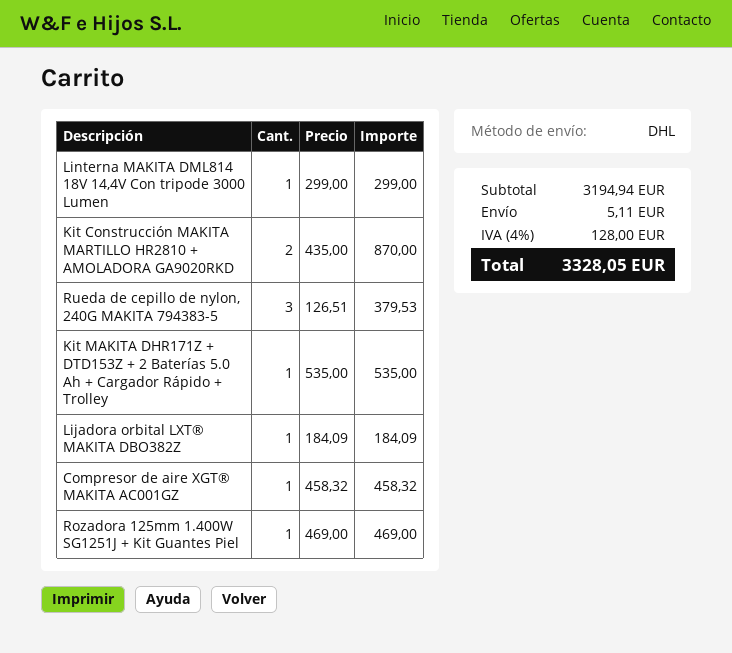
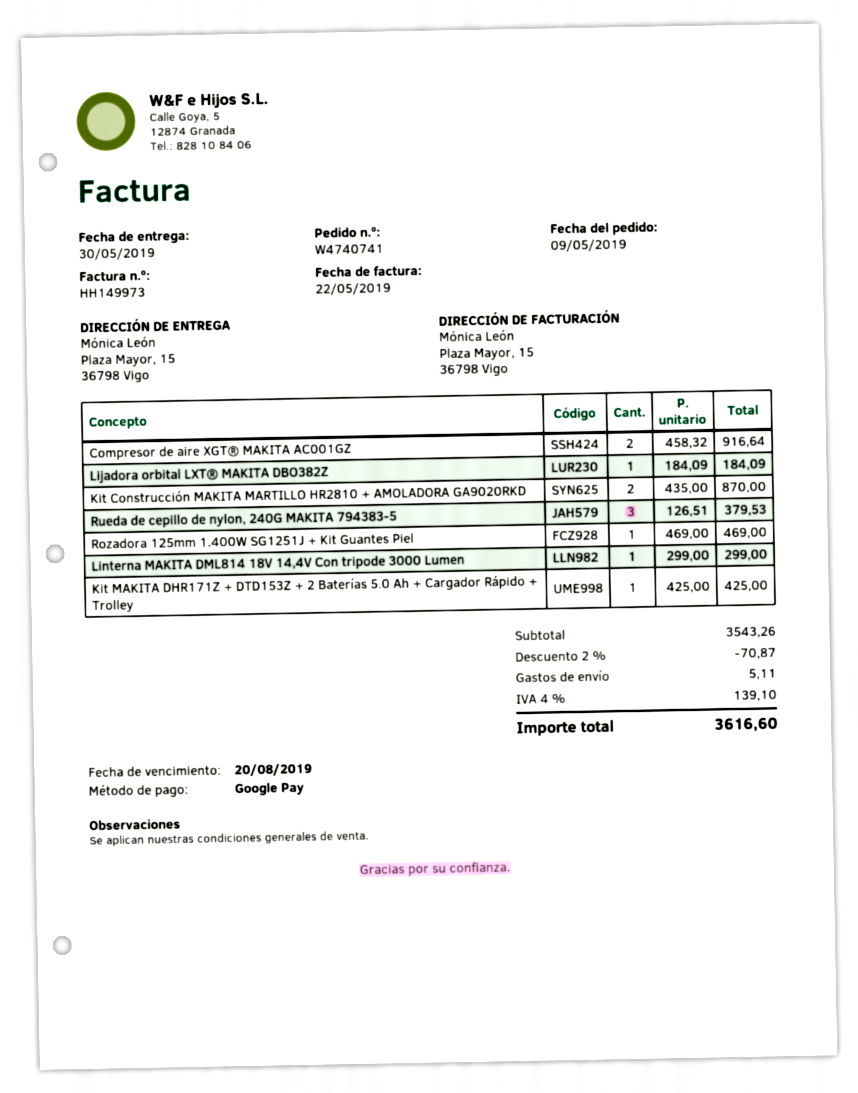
Kit MAKITA DHR171Z + DTD153Z + 2 Baterías 5.0 Ah + Cargador Rápido + Trolley: 1 x 535.00 = 535.00 -> 1 x 425.00 = 425.00
Compresor de aire XGT® MAKITA AC001GZ: 1 x 458.32 = 458.32 -> 2 x 458.32 = 916.64
subtotal: 3194.94 -> 3543.26
discount: none -> 2% = 70.87
tax: 4% = 128.00 -> 4% = 139.10
total: 3328.05 -> 3616.60

